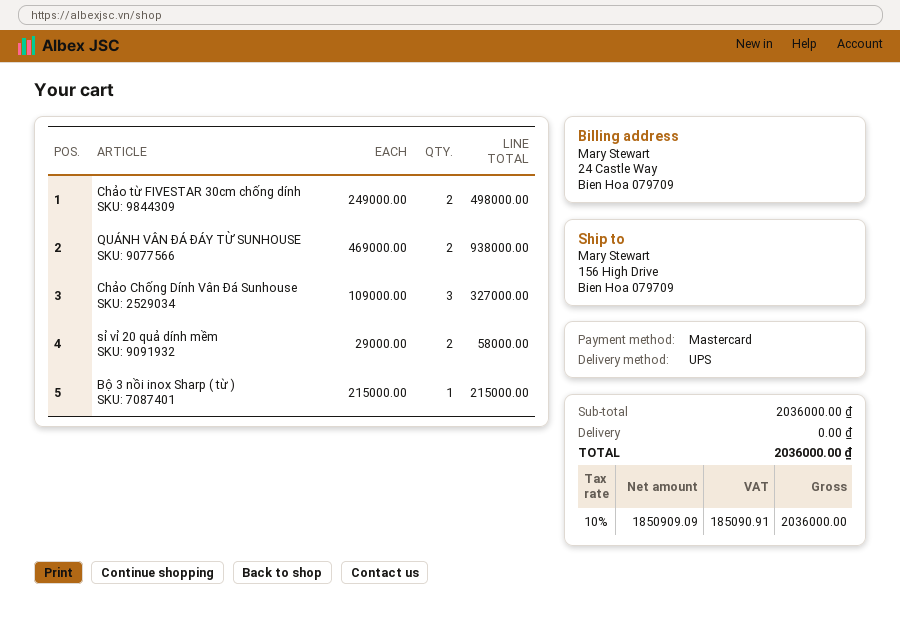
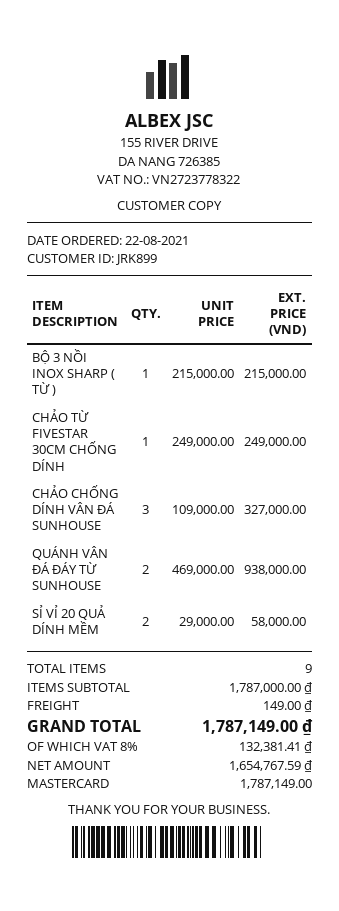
Chảo từ FIVESTAR 30cm chống dính: 2 x 249000.00 = 498000.00 -> 1 x 249000.00 = 249000.00
subtotal: 2036000.00 -> 1787000.00
shipping: 0.00 -> 149.00
net: 1850909.09 -> 1654767.59
tax: 10% = 185090.91 -> 8% = 132381.41
total: 2036000.00 -> 1787149.00

